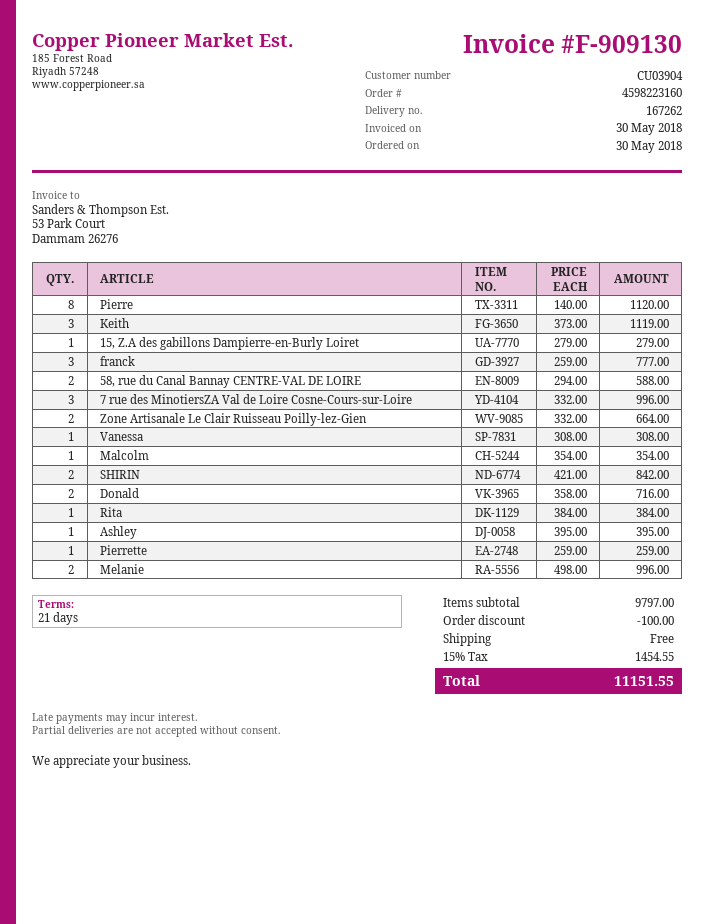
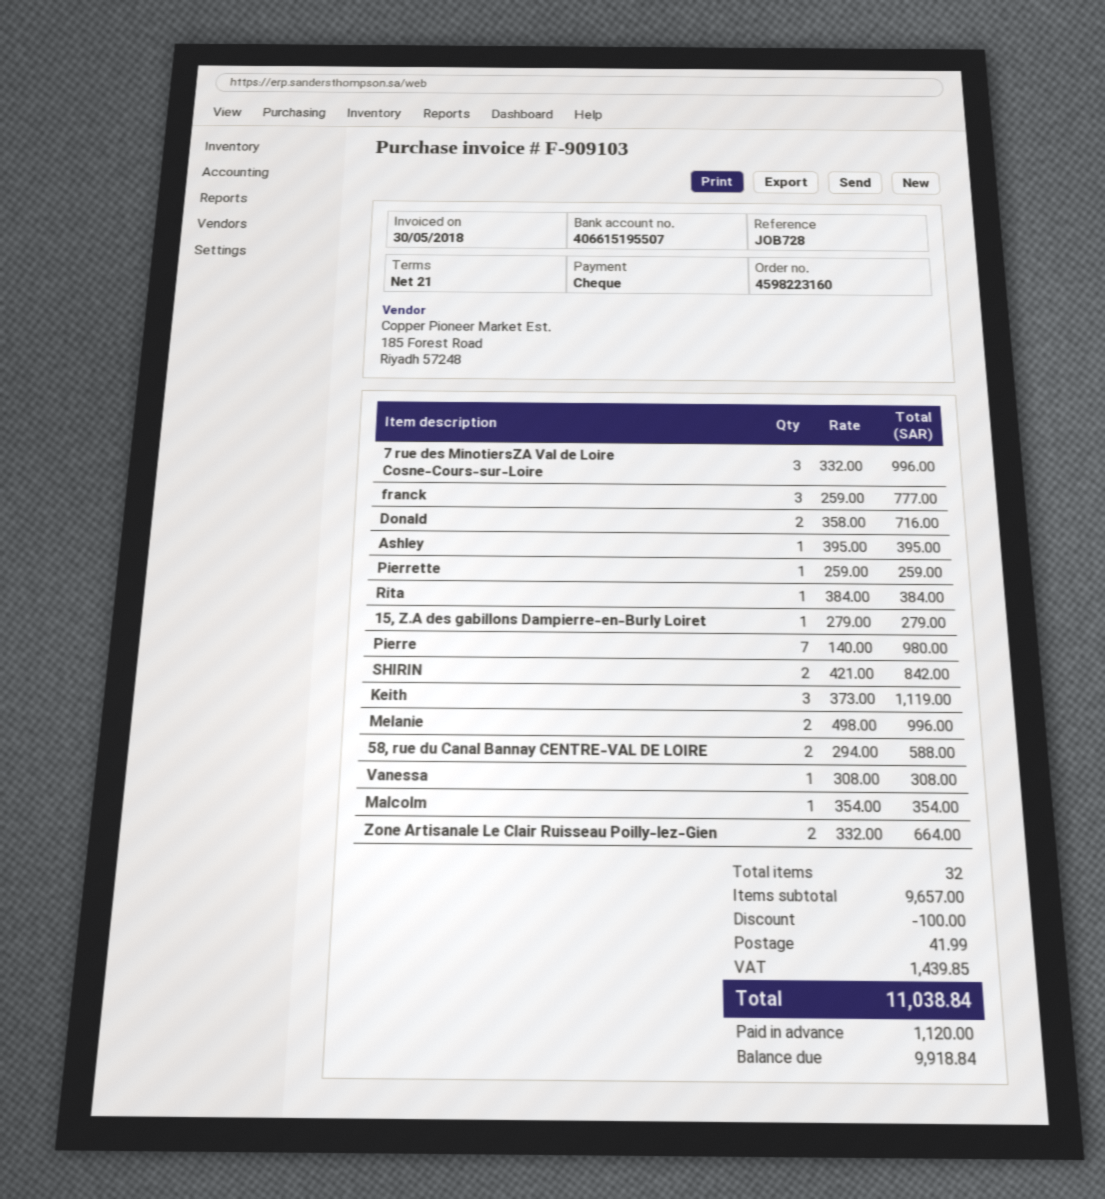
invoice number: F-909130 -> F-909103
Pierre: 8 x 140.00 = 1120.00 -> 7 x 140.00 = 980.00
subtotal: 9797.00 -> 9657.00
shipping: 0.00 -> 41.99
tax: 1454.55 -> 1439.85
total: 11151.55 -> 11038.84

